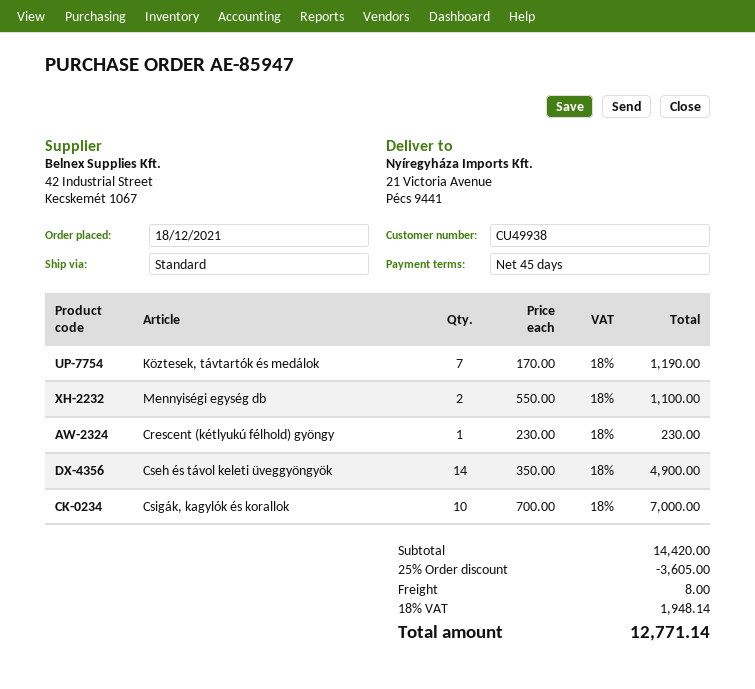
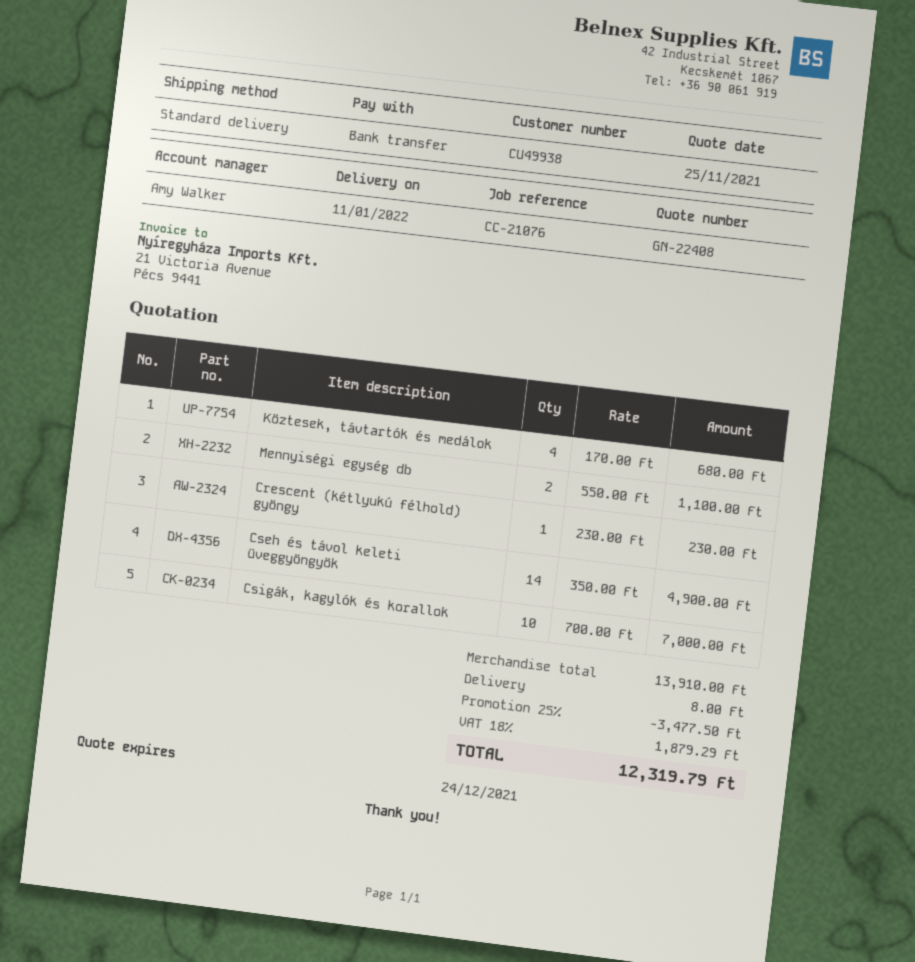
Köztesek, távtartók és medálok: 7 x 170.00 = 1190.00 -> 4 x 170.00 = 680.00
subtotal: 14420.00 -> 13910.00
discount: 25% = 3605.00 -> 25% = 3477.50
tax: 18% = 1948.14 -> 18% = 1879.29
total: 12771.14 -> 12319.79

